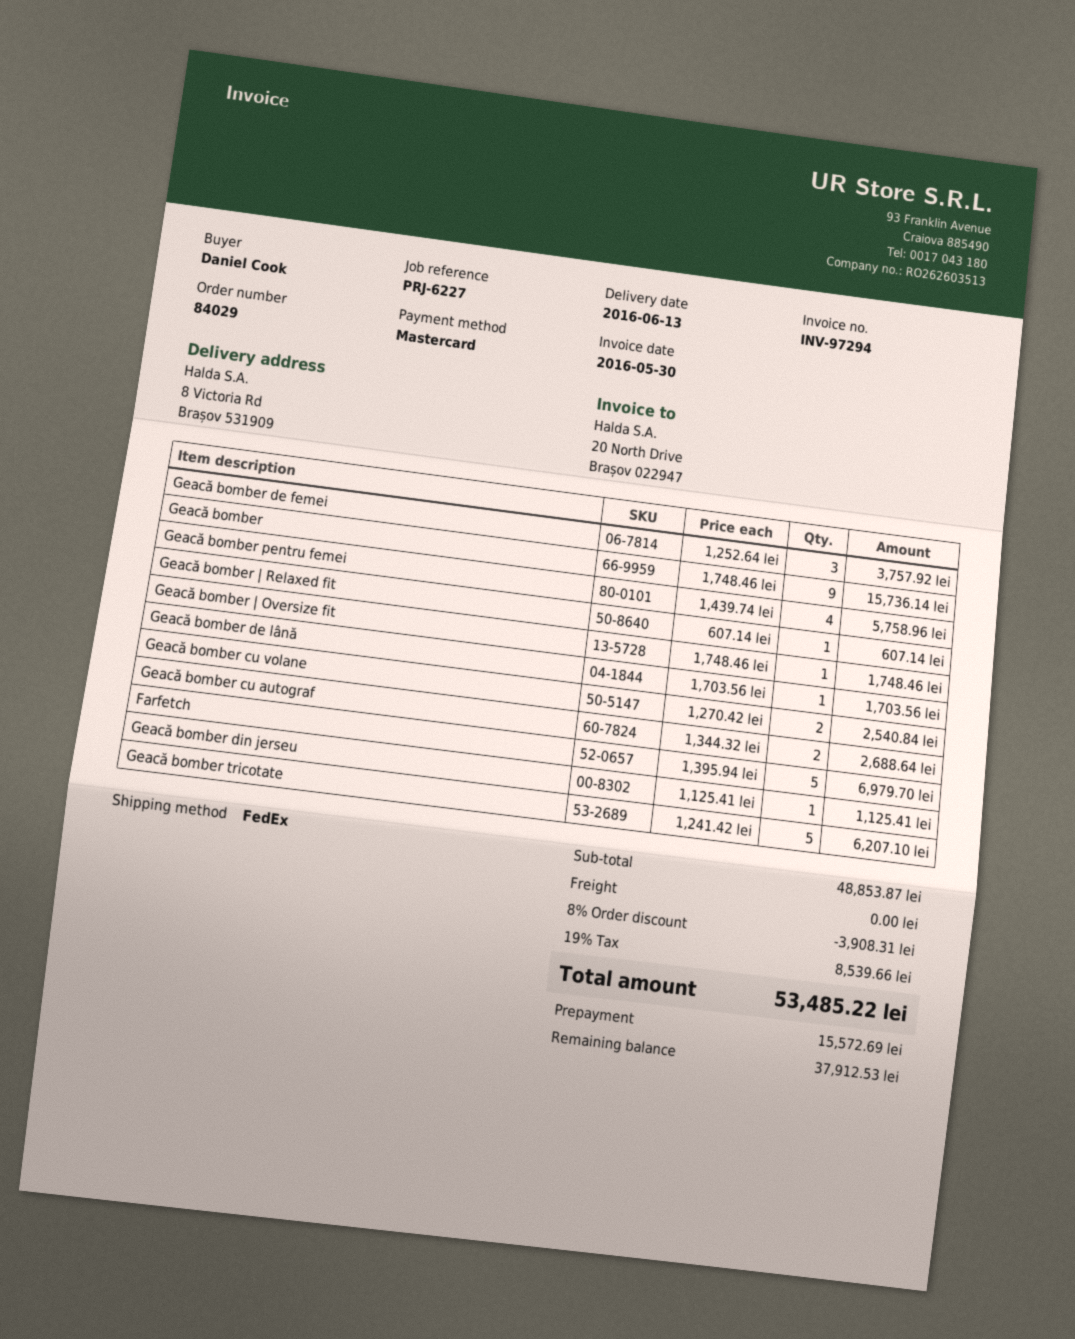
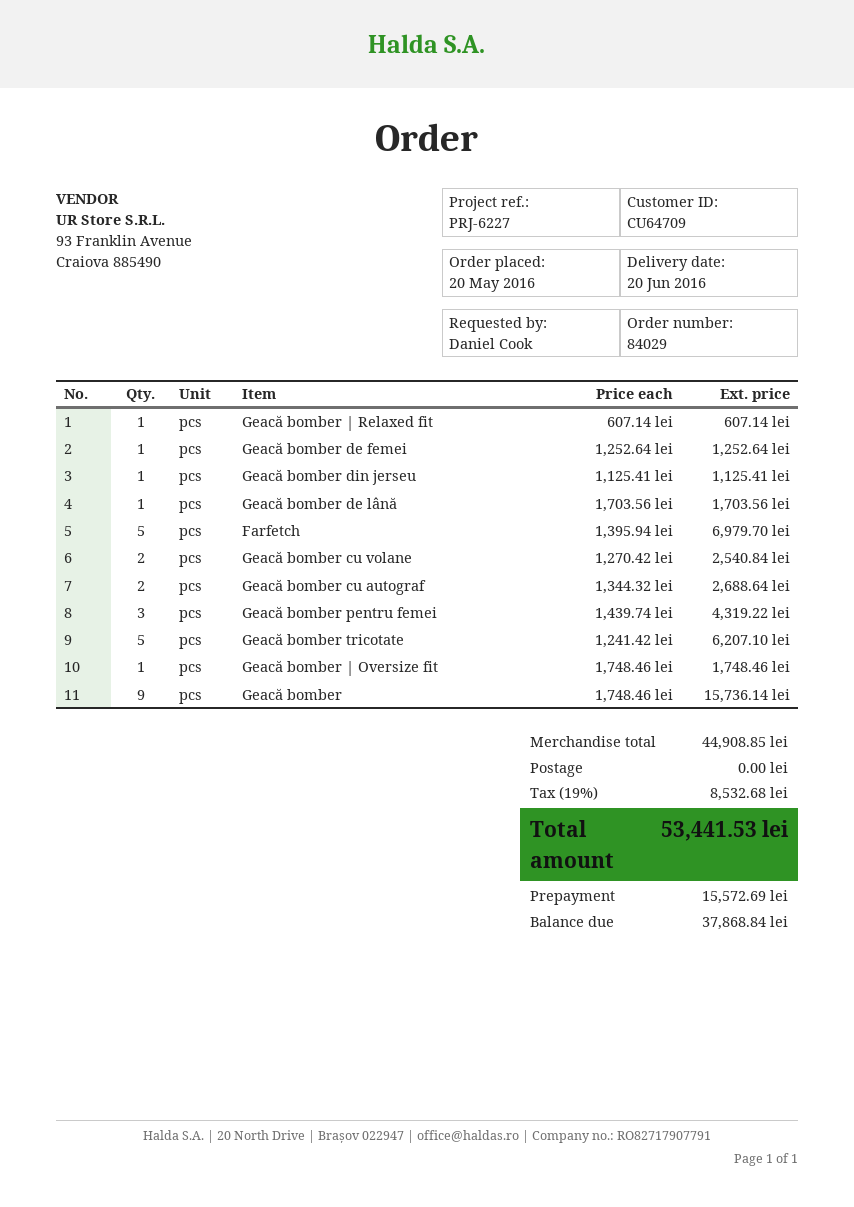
delivery date: 2016-06-13 -> 2016-06-20
Geacă bomber de femei: 3 x 1252.64 = 3757.92 -> 1 x 1252.64 = 1252.64
Geacă bomber pentru femei: 4 x 1439.74 = 5758.96 -> 3 x 1439.74 = 4319.22
subtotal: 48853.87 -> 44908.85
discount: 8% = 3908.31 -> none
tax: 19% = 8539.66 -> 19% = 8532.68
total: 53485.22 -> 53441.53
balance: 37912.53 -> 37868.84

